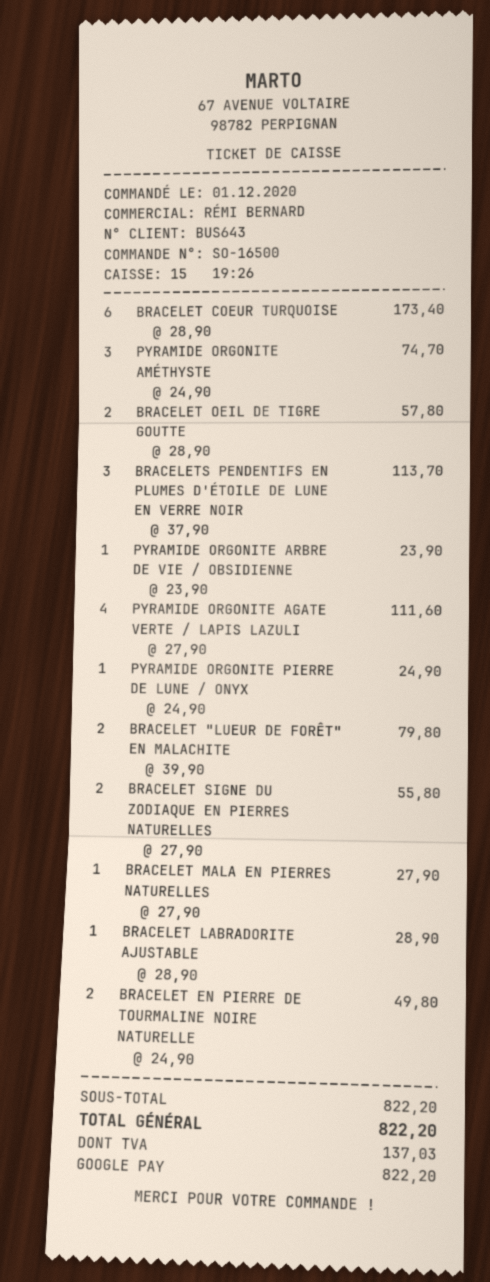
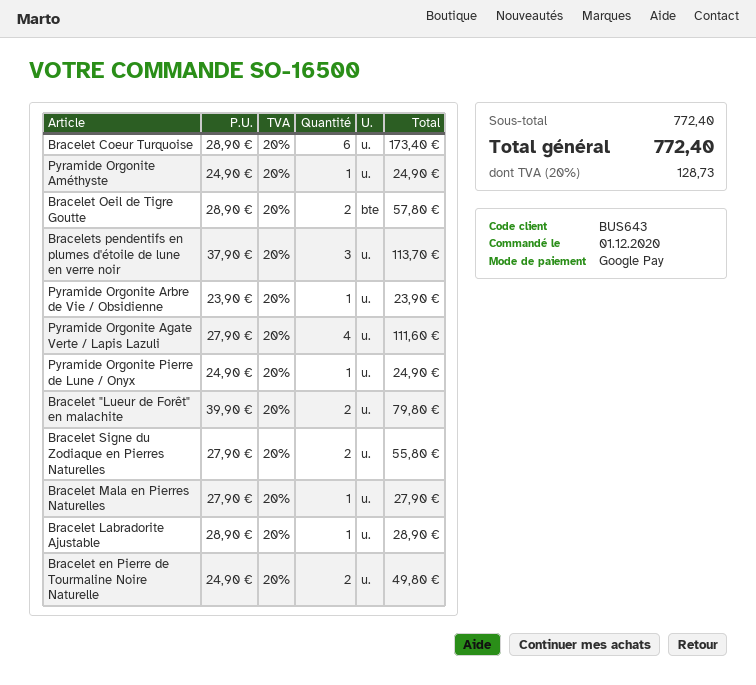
PYRAMIDE ORGONITE AMÉTHYSTE: 3 x 24.90 = 74.70 -> 1 x 24.90 = 24.90
subtotal: 822.20 -> 772.40
tax: 137.03 -> 128.73
total: 822.20 -> 772.40

